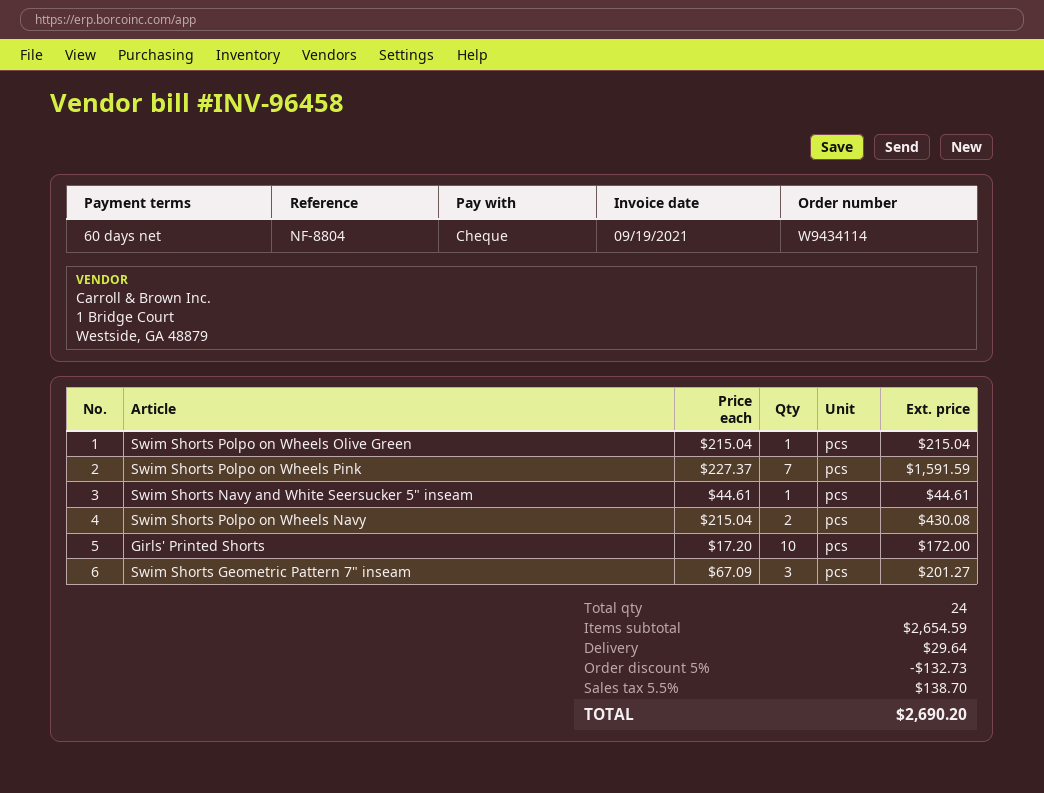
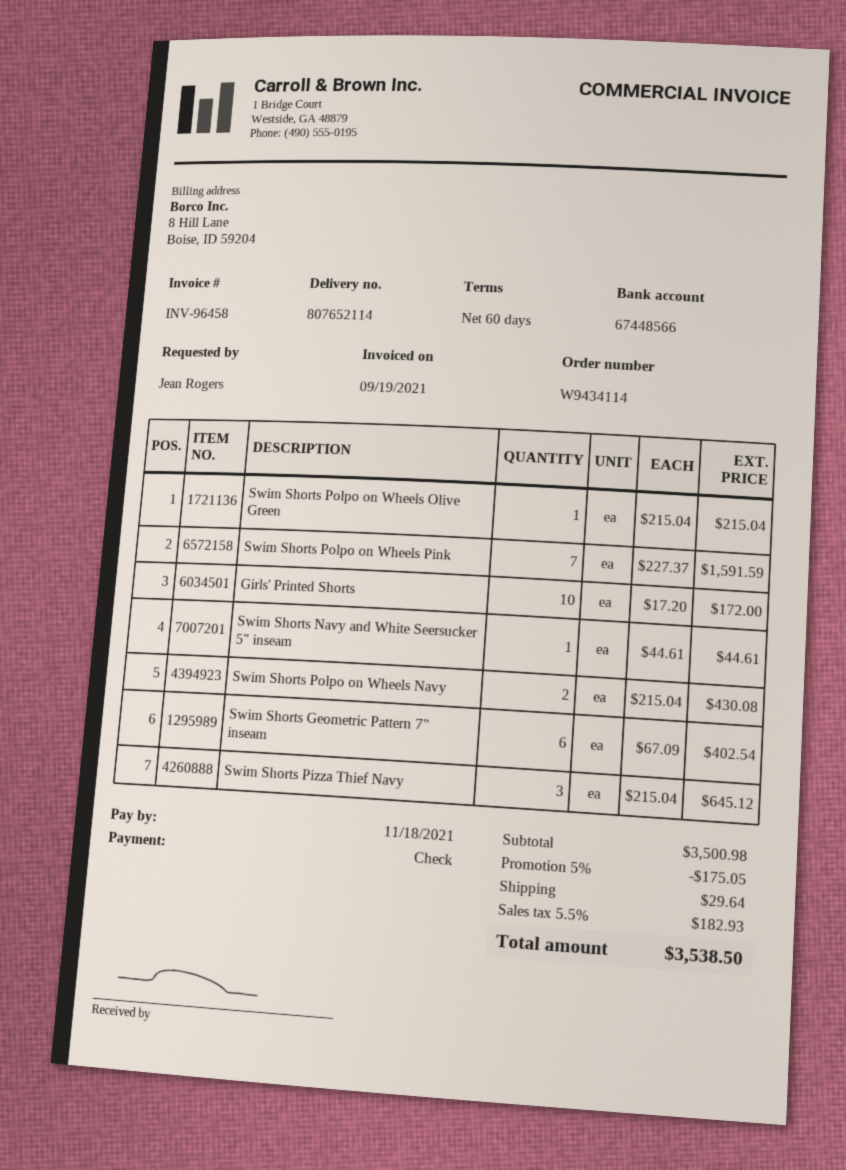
Swim Shorts Geometric Pattern 7" inseam: 3 x 67.09 = 201.27 -> 6 x 67.09 = 402.54
Swim Shorts Pizza Thief Navy: none -> 3 x 215.04 = 645.12
subtotal: 2654.59 -> 3500.98
discount: 5% = 132.73 -> 5% = 175.05
tax: 5.5% = 138.70 -> 5.5% = 182.93
total: 2690.20 -> 3538.50

